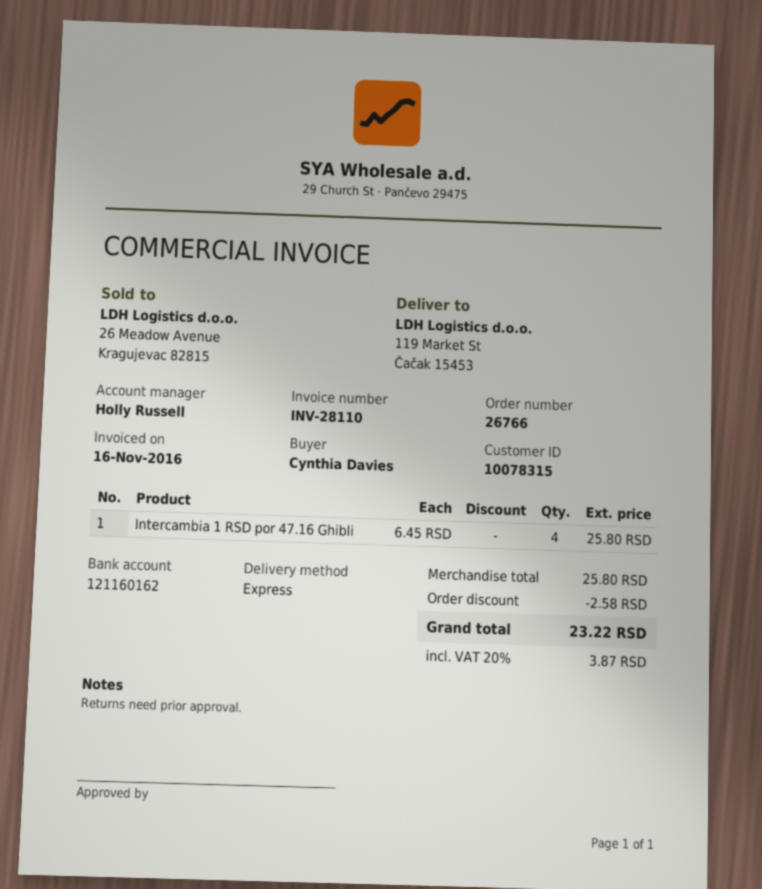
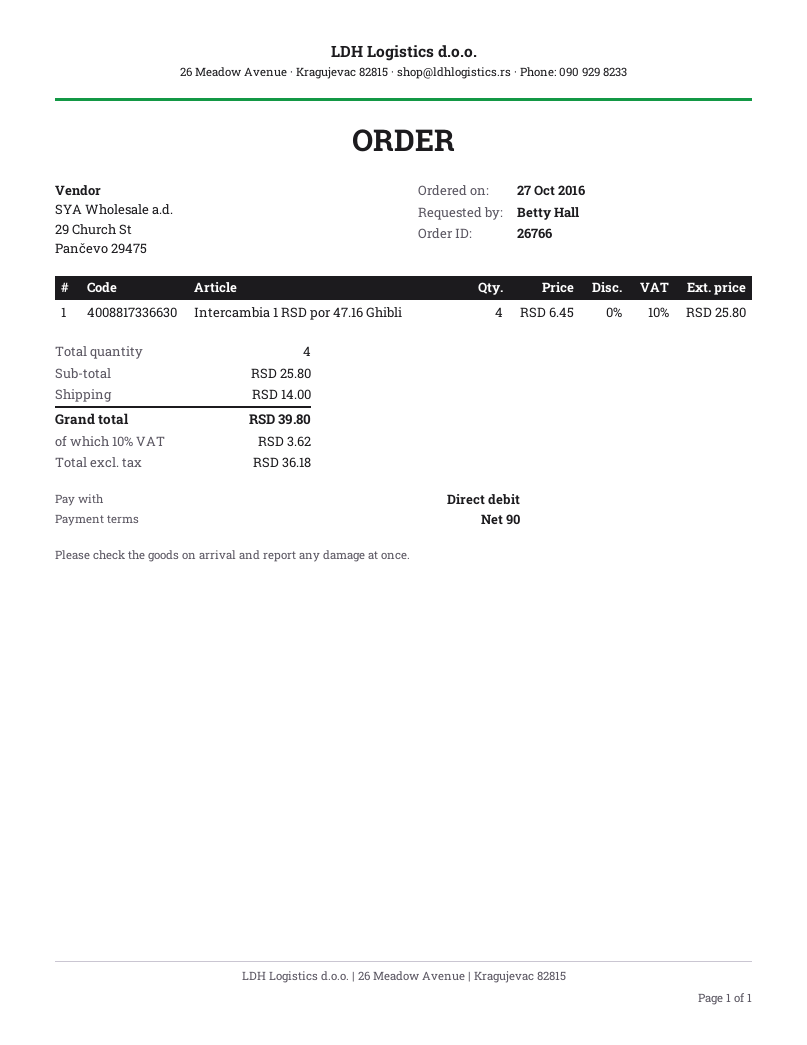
ordered by: Cynthia Davies -> Betty Hall
discount: 2.58 -> none
shipping: none -> 14.00
tax: 20% = 3.87 -> 10% = 3.62
total: 23.22 -> 39.80

